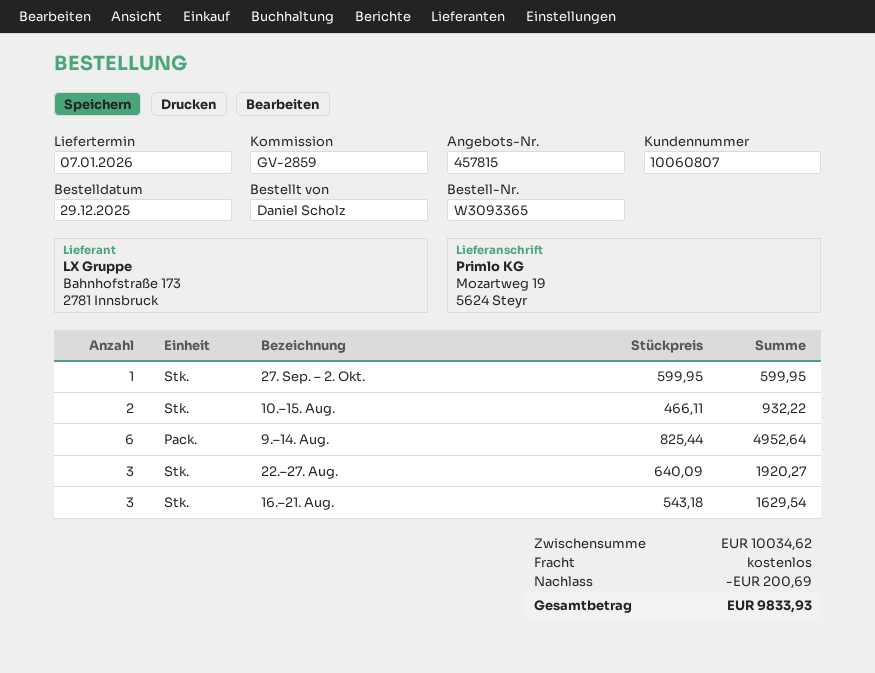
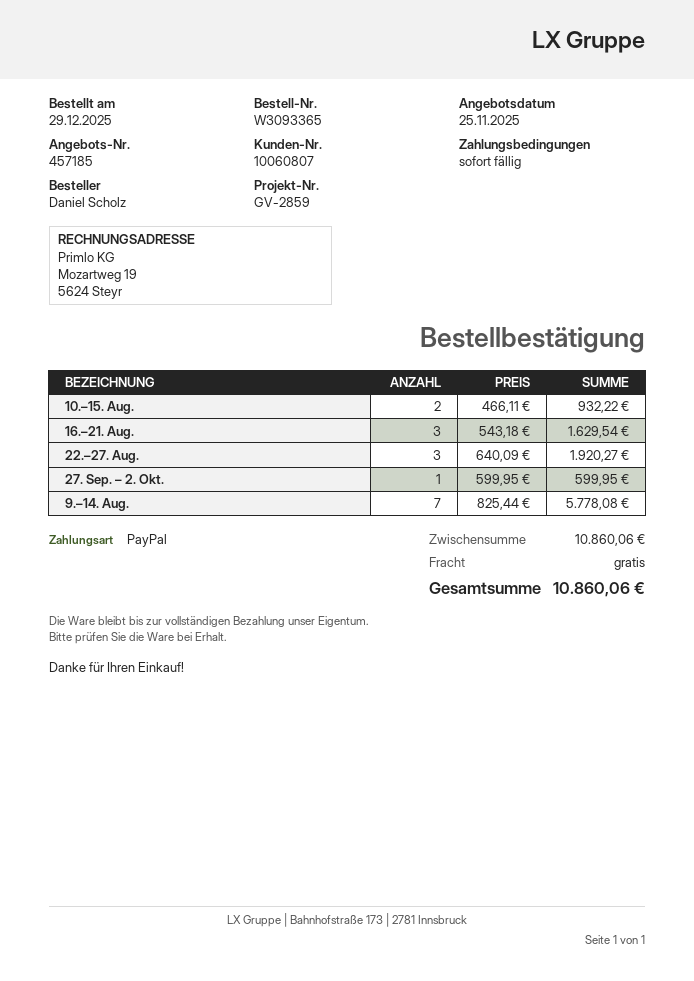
quote number: 457815 -> 457185
9.–14. Aug.: 6 x 825.44 = 4952.64 -> 7 x 825.44 = 5778.08
subtotal: 10034.62 -> 10860.06
discount: 200.69 -> none
total: 9833.93 -> 10860.06

